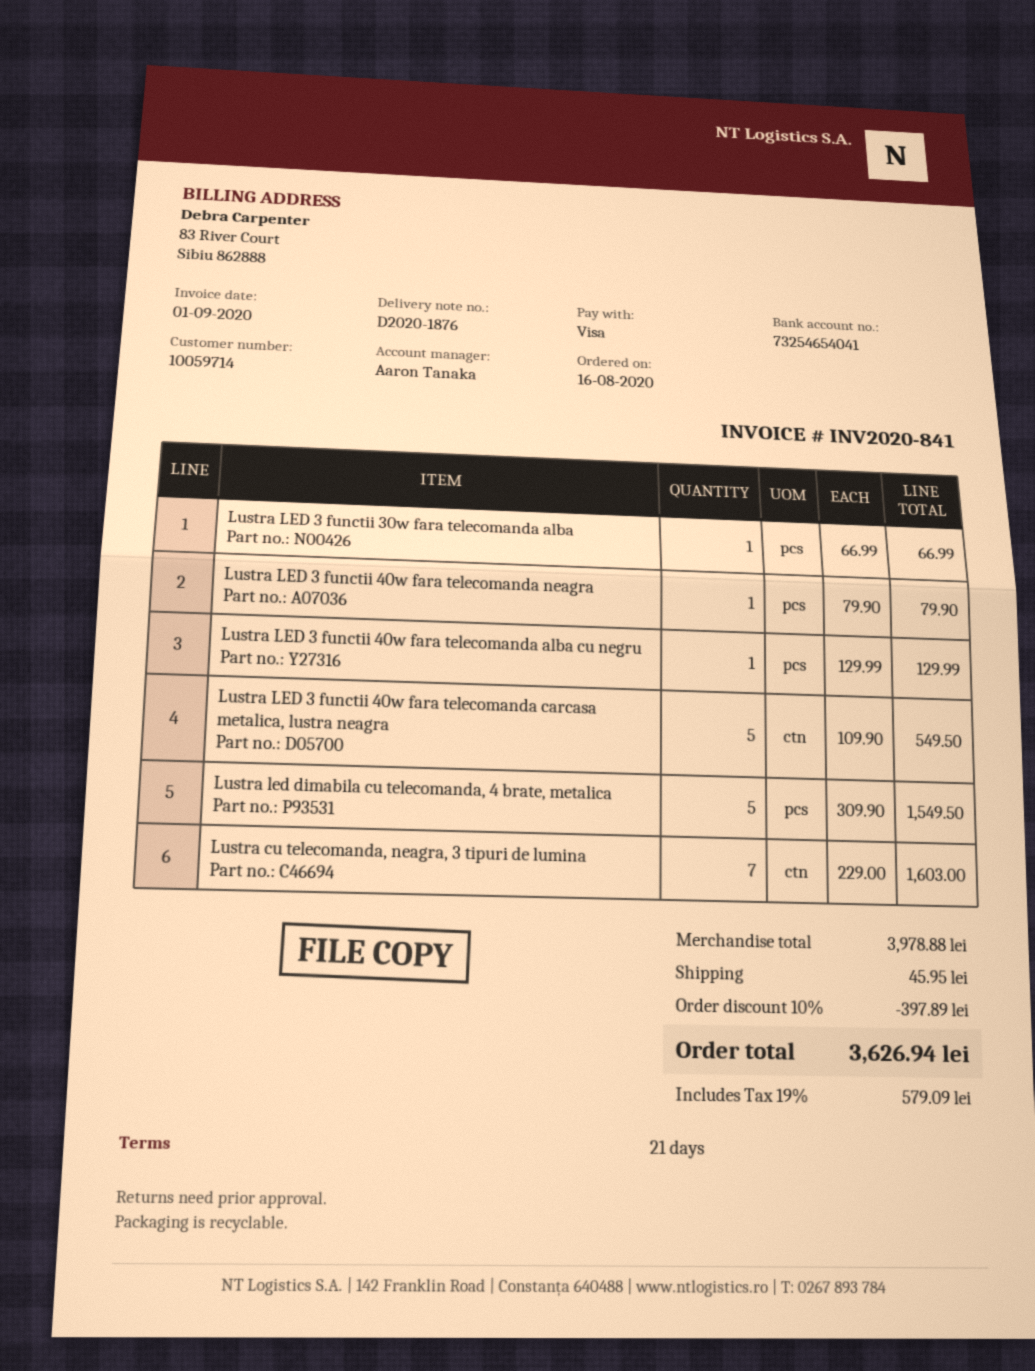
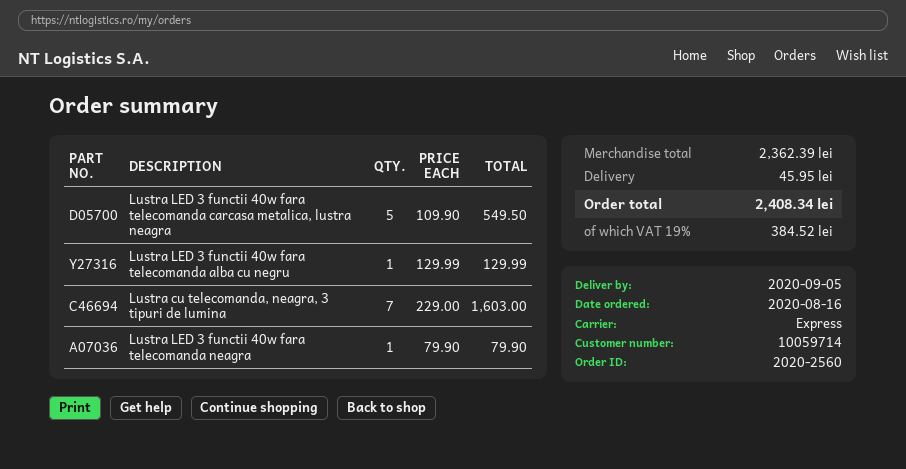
Lustra LED 3 functii 30w fara telecomanda alba: 1 x 66.99 = 66.99 -> none
Lustra led dimabila cu telecomanda, 4 brate, metalica: 5 x 309.90 = 1549.50 -> none
subtotal: 3978.88 -> 2362.39
discount: 10% = 397.89 -> none
tax: 19% = 579.09 -> 19% = 384.52
total: 3626.94 -> 2408.34

